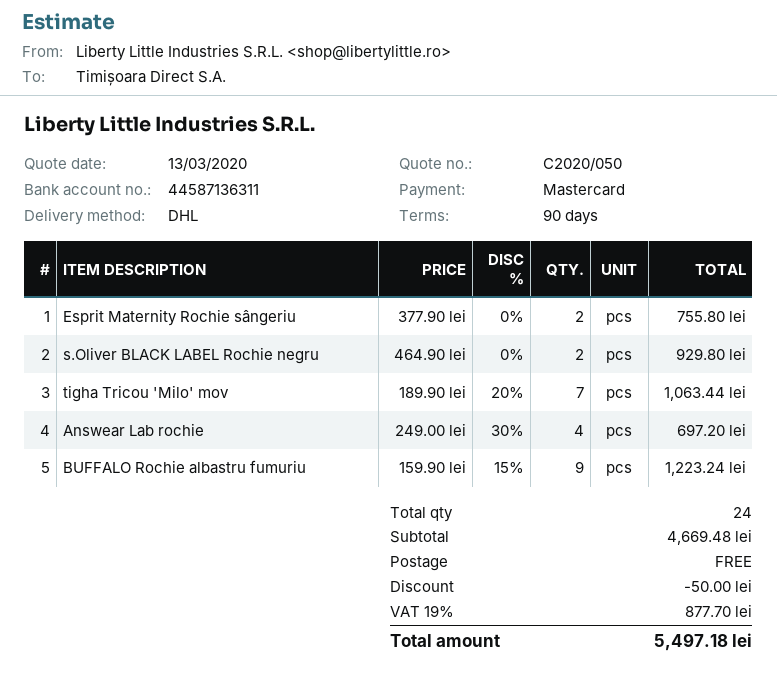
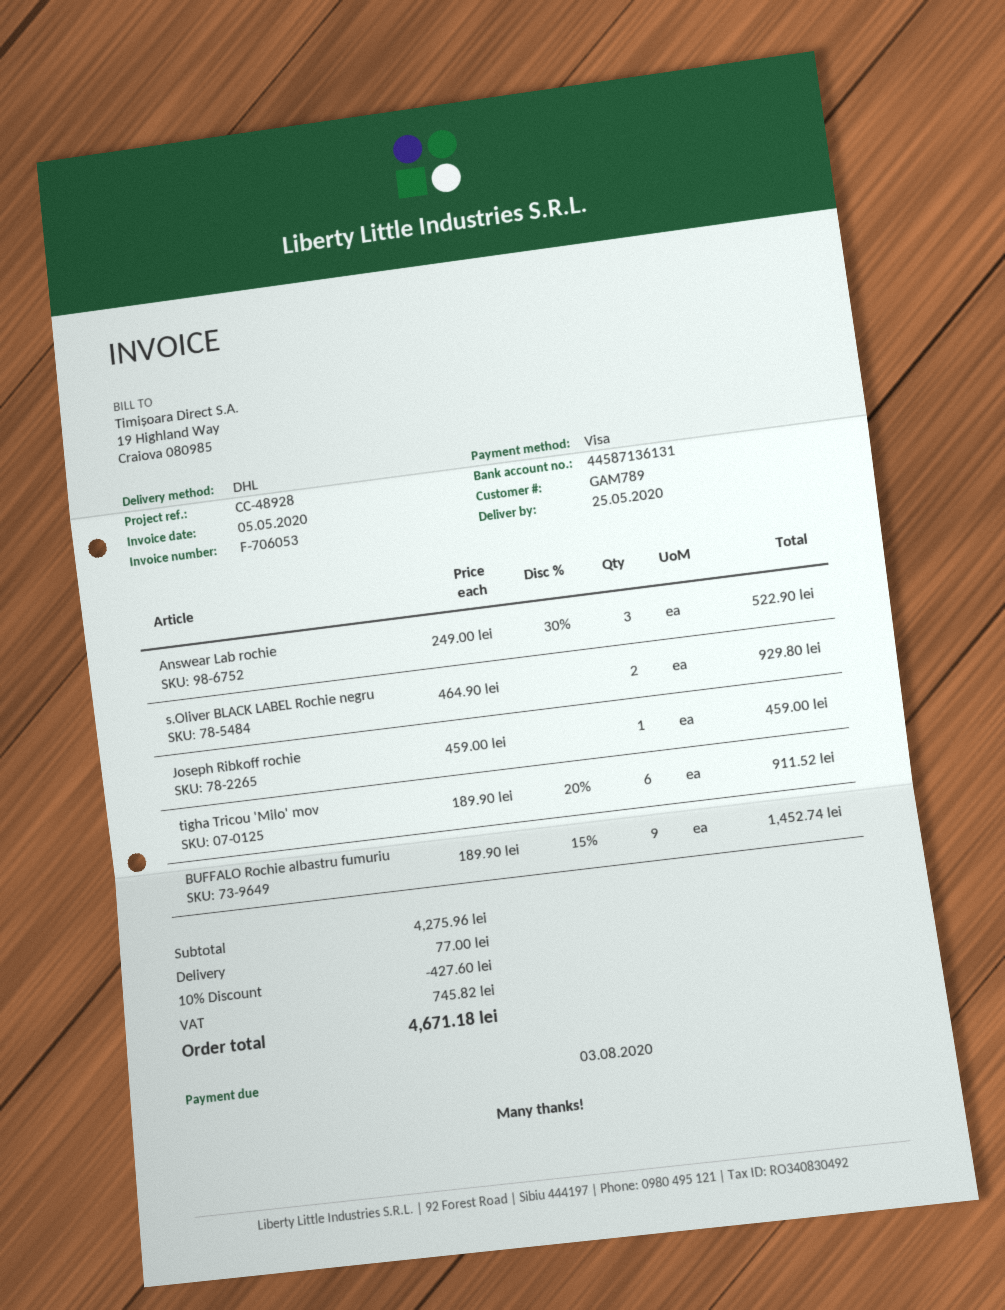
payment method: Mastercard -> Visa
bank account: 44587136311 -> 44587136131
Esprit Maternity Rochie sângeriu: 2 x 377.90 = 755.80 -> none
tigha Tricou 'Milo' mov: 7 x 189.90 - 20% = 1063.44 -> 6 x 189.90 - 20% = 911.52
Answear Lab rochie: 4 x 249.00 - 30% = 697.20 -> 3 x 249.00 - 30% = 522.90
BUFFALO Rochie albastru fumuriu: 9 x 159.90 - 15% = 1223.24 -> 9 x 189.90 - 15% = 1452.74
Joseph Ribkoff rochie: none -> 1 x 459.00 = 459.00
subtotal: 4669.48 -> 4275.96
discount: 50.00 -> 427.60
shipping: 0.00 -> 77.00
tax: 877.70 -> 745.82
total: 5497.18 -> 4671.18

